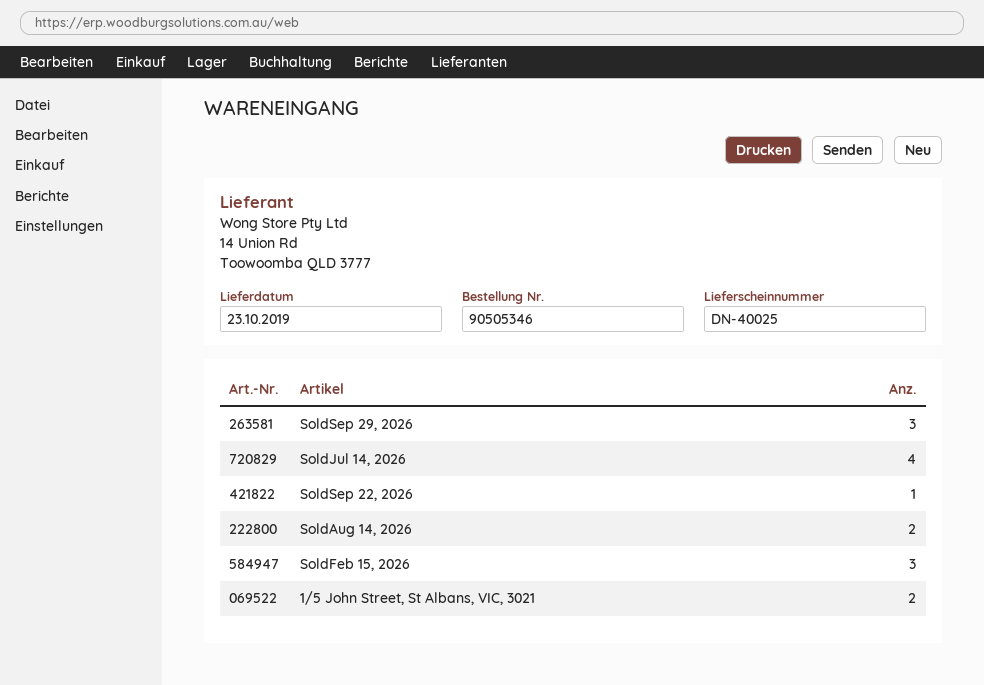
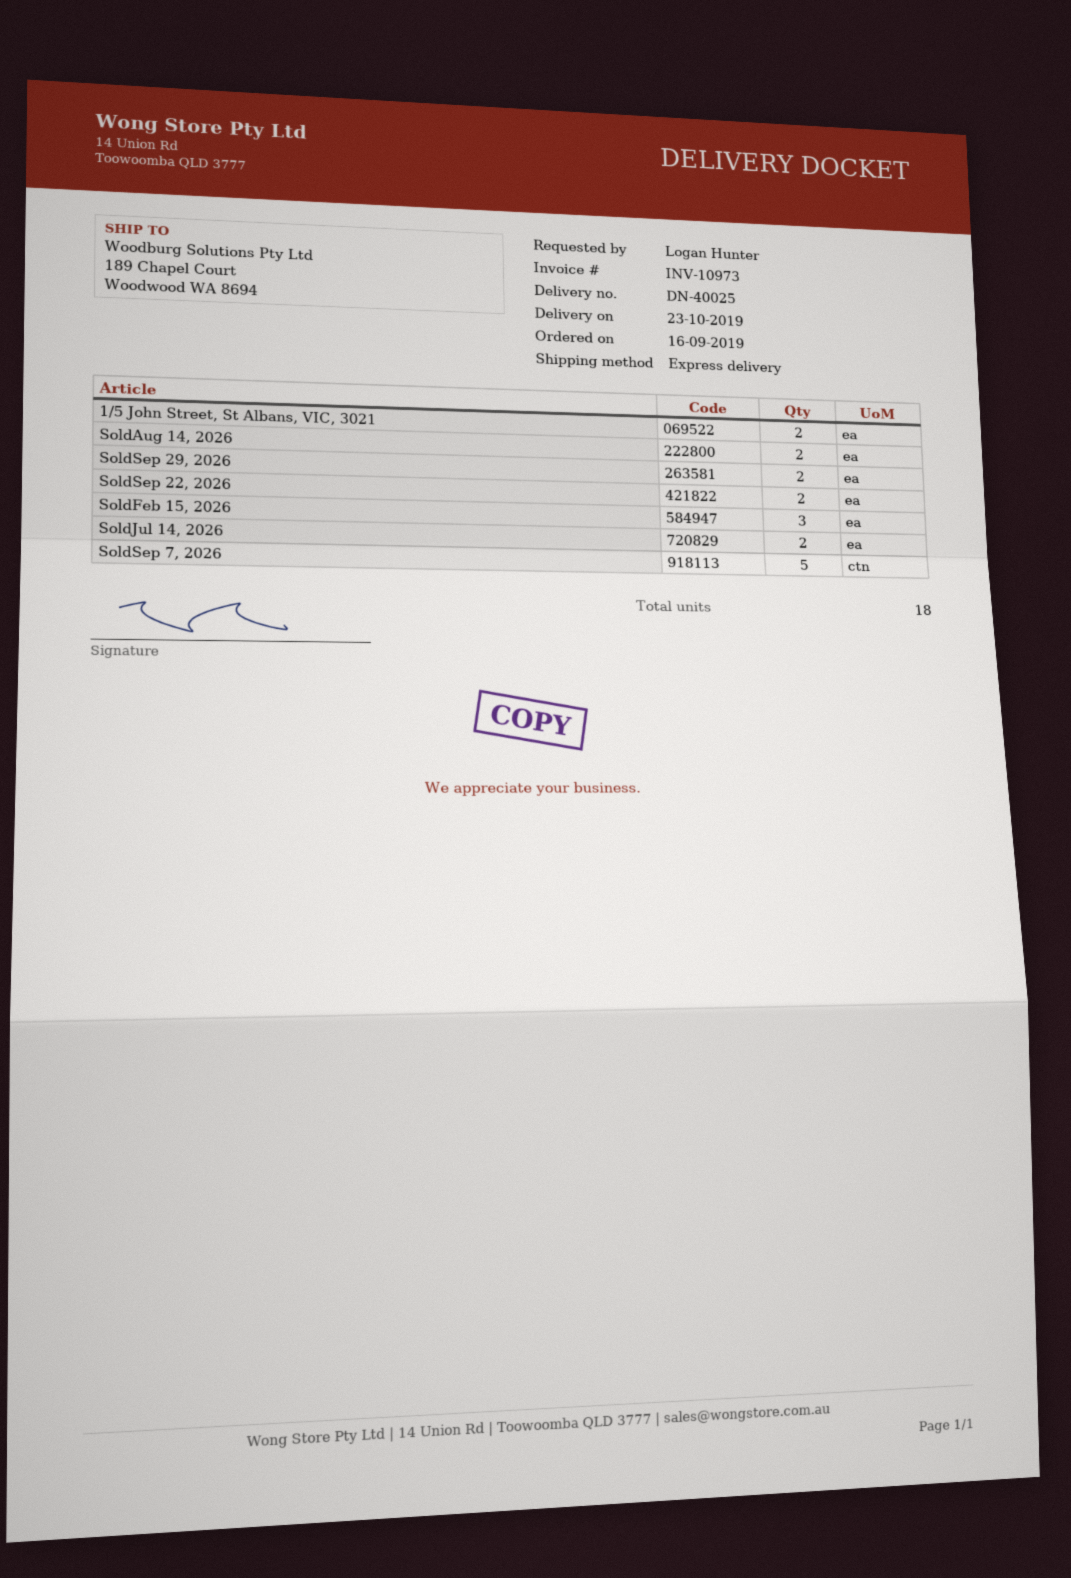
SoldSep 29, 2026: 3 -> 2
SoldJul 14, 2026: 4 -> 2
SoldSep 22, 2026: 1 -> 2
SoldSep 7, 2026: none -> 5

